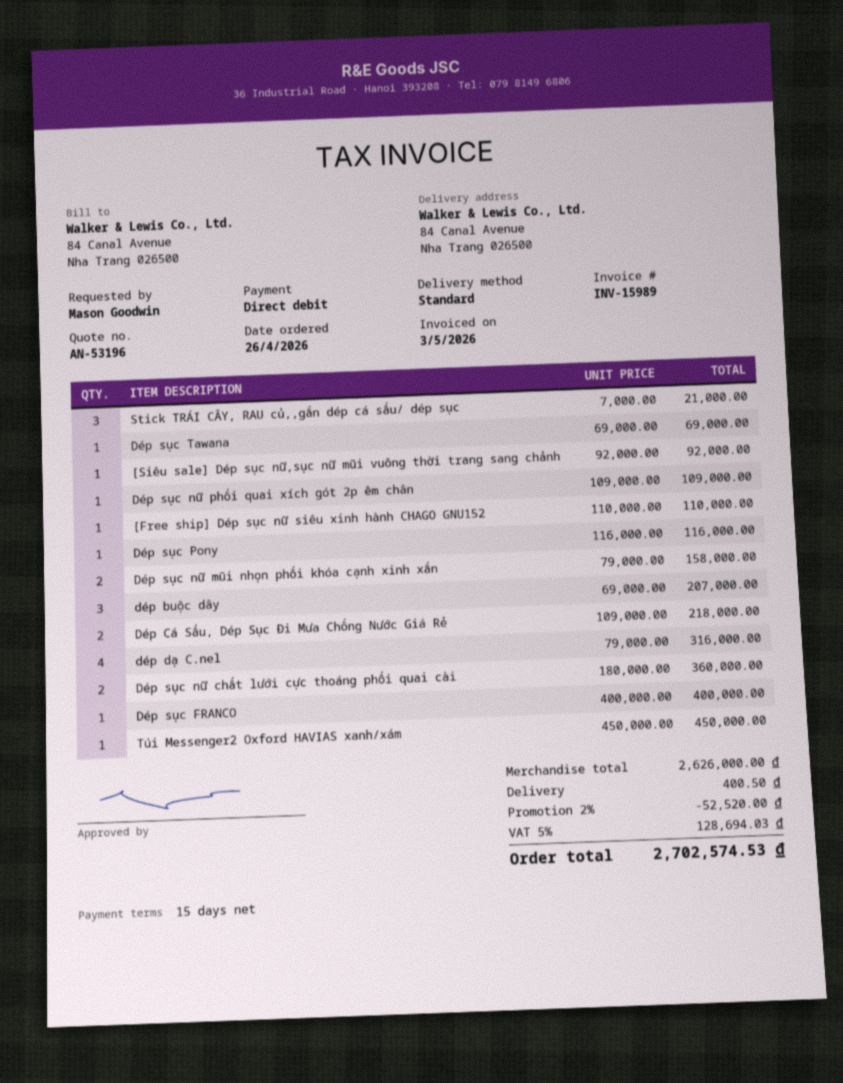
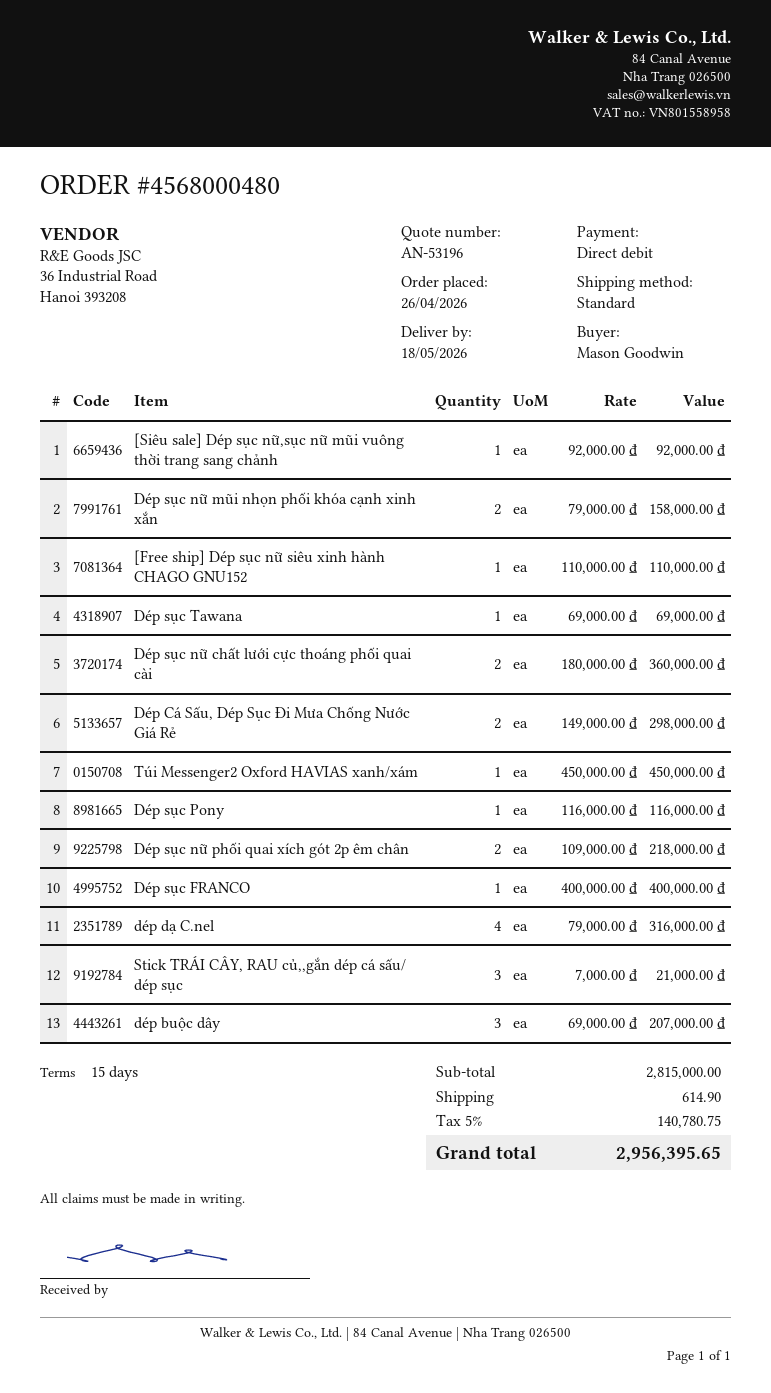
Dép sục nữ phối quai xích gót 2p êm chân: 1 x 109000.00 = 109000.00 -> 2 x 109000.00 = 218000.00
Dép Cá Sấu, Dép Sục Đi Mưa Chống Nước Giá Rẻ: 2 x 109000.00 = 218000.00 -> 2 x 149000.00 = 298000.00
subtotal: 2626000.00 -> 2815000.00
discount: 2% = 52520.00 -> none
shipping: 400.50 -> 614.90
tax: 5% = 128694.03 -> 5% = 140780.75
total: 2702574.53 -> 2956395.65

